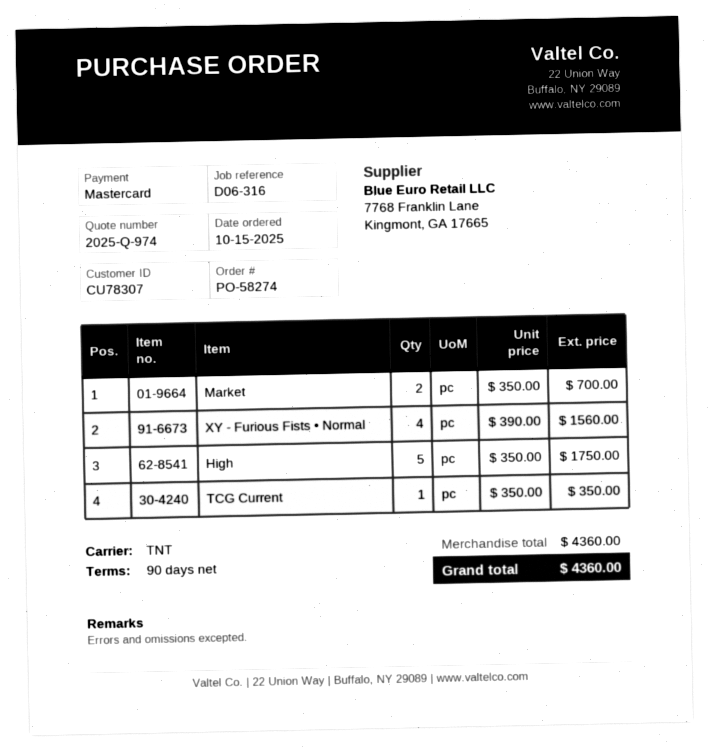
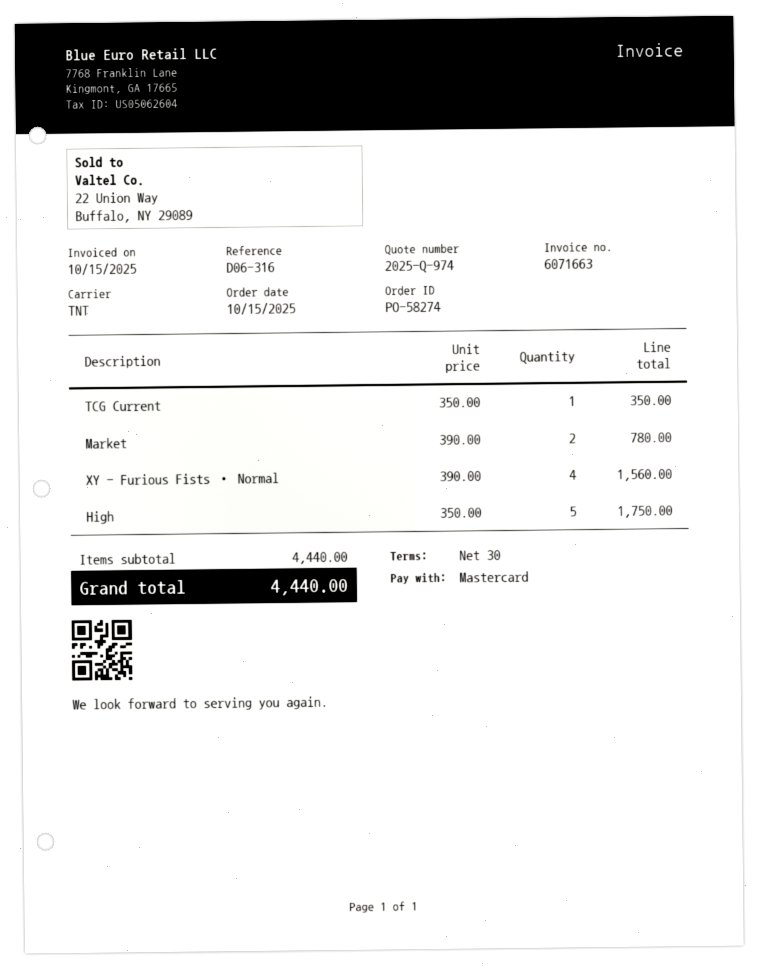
payment terms: 90 days -> 30 days
Market: 2 x 350.00 = 700.00 -> 2 x 390.00 = 780.00
subtotal: 4360.00 -> 4440.00
total: 4360.00 -> 4440.00

